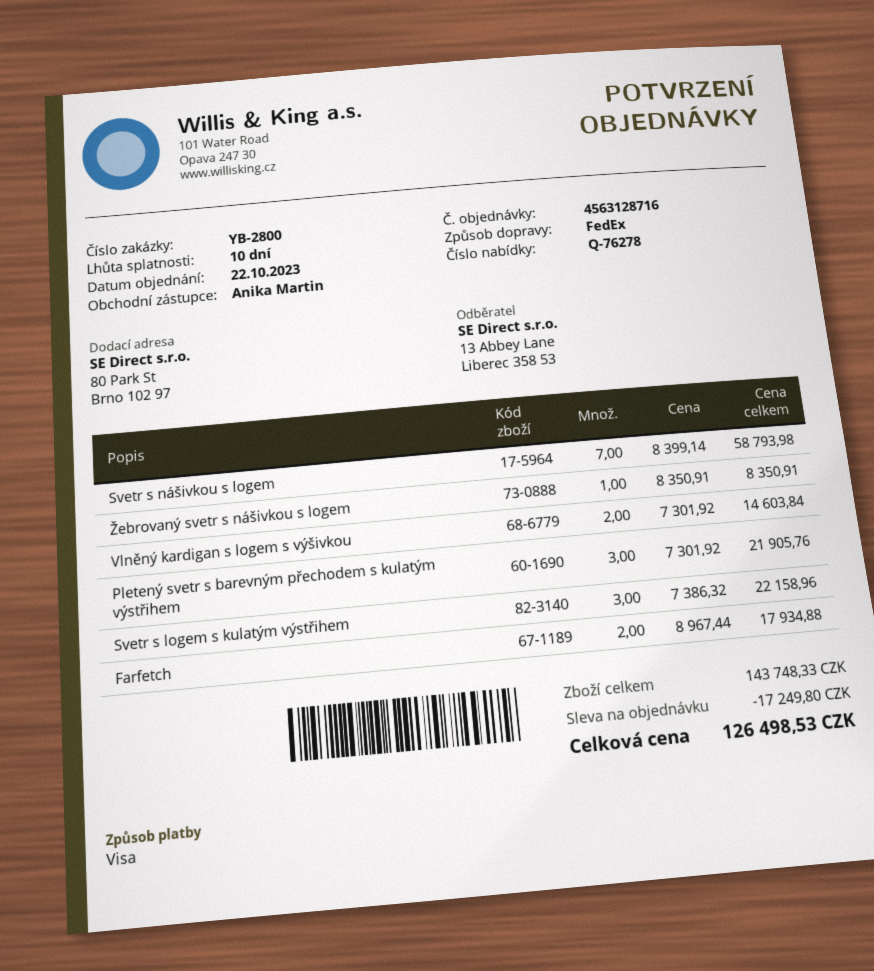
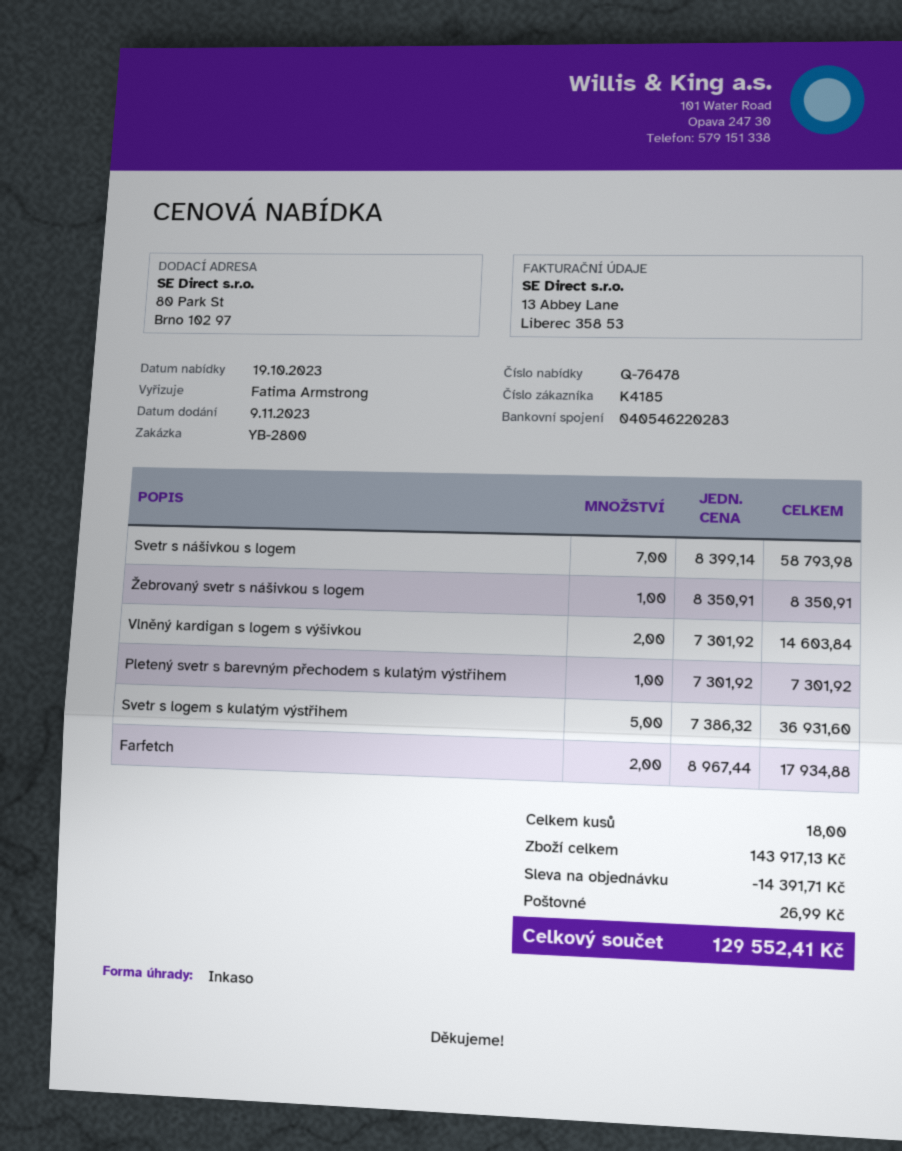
quote number: Q-76278 -> Q-76478
sales rep: Anika Martin -> Fatima Armstrong
payment method: Visa -> direct debit
Pletený svetr s barevným přechodem s kulatým výstřihem: 3 x 7301.92 = 21905.76 -> 1 x 7301.92 = 7301.92
Svetr s logem s kulatým výstřihem: 3 x 7386.32 = 22158.96 -> 5 x 7386.32 = 36931.60
subtotal: 143748.33 -> 143917.13
discount: 17249.80 -> 14391.71
shipping: none -> 26.99
total: 126498.53 -> 129552.41

